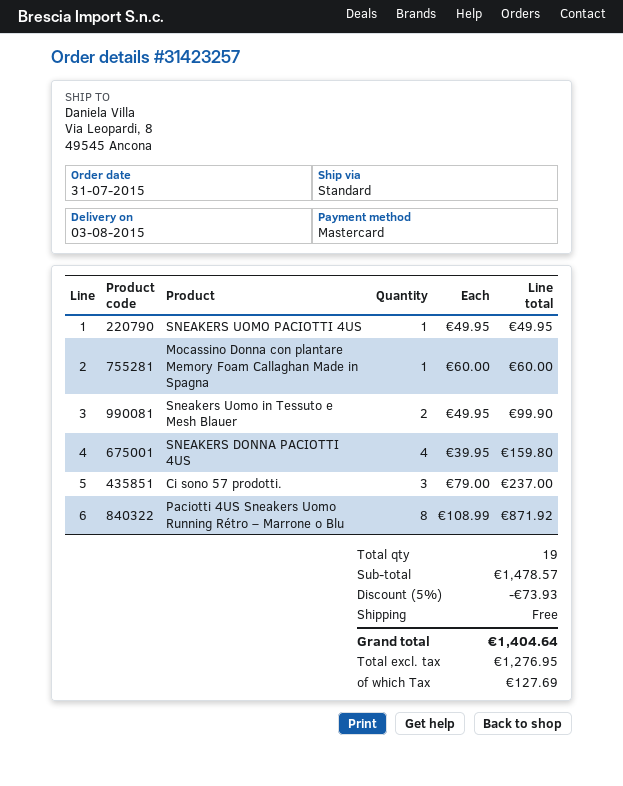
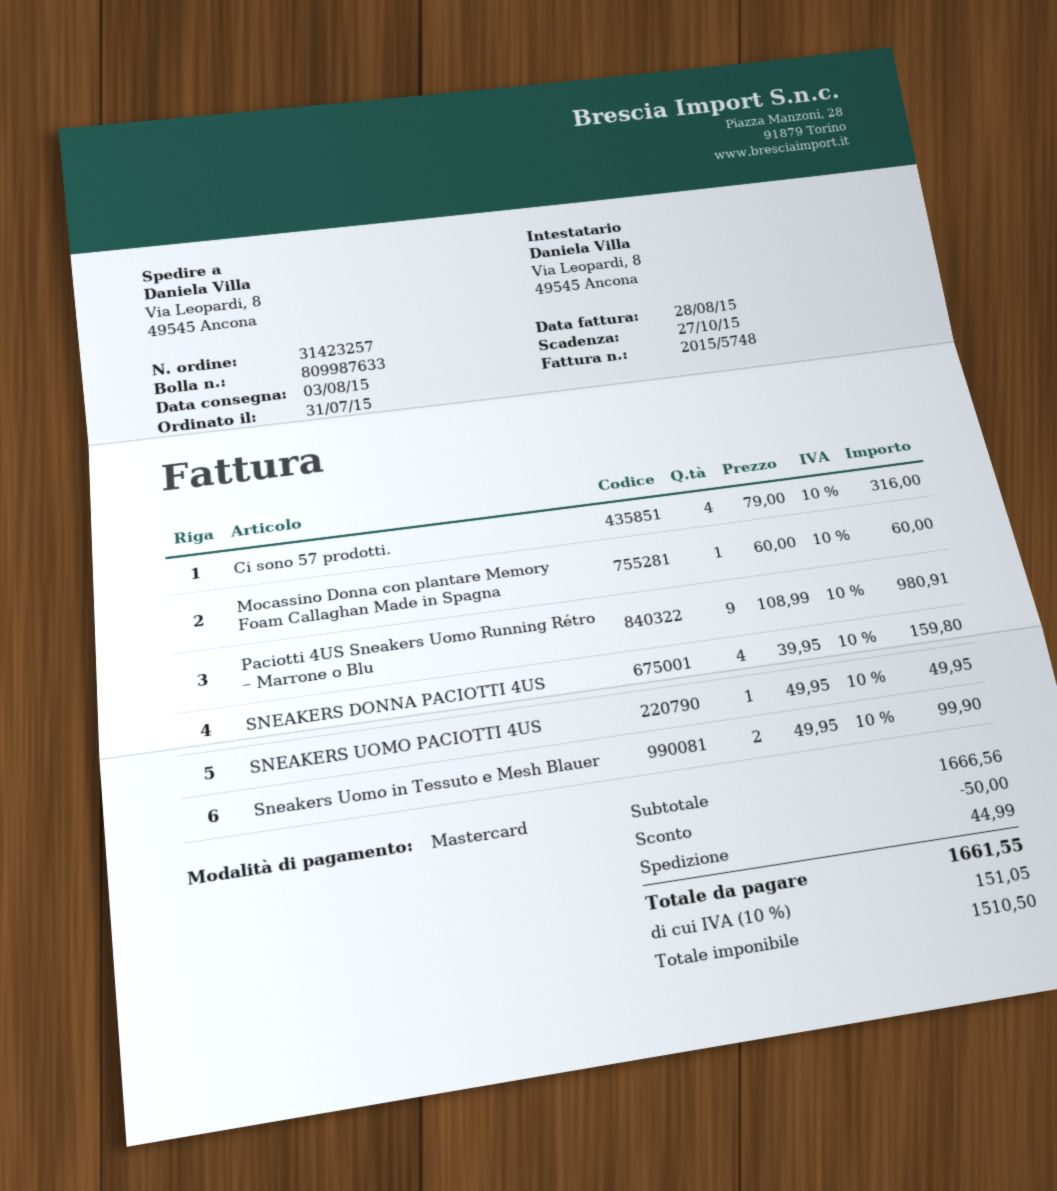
Ci sono 57 prodotti.: 3 x 79.00 = 237.00 -> 4 x 79.00 = 316.00
Paciotti 4US Sneakers Uomo Running Rétro – Marrone o Blu: 8 x 108.99 = 871.92 -> 9 x 108.99 = 980.91
subtotal: 1478.57 -> 1666.56
discount: 73.93 -> 50.00
shipping: 0.00 -> 44.99
net: 1276.95 -> 1510.50
tax: 127.69 -> 151.05
total: 1404.64 -> 1661.55

